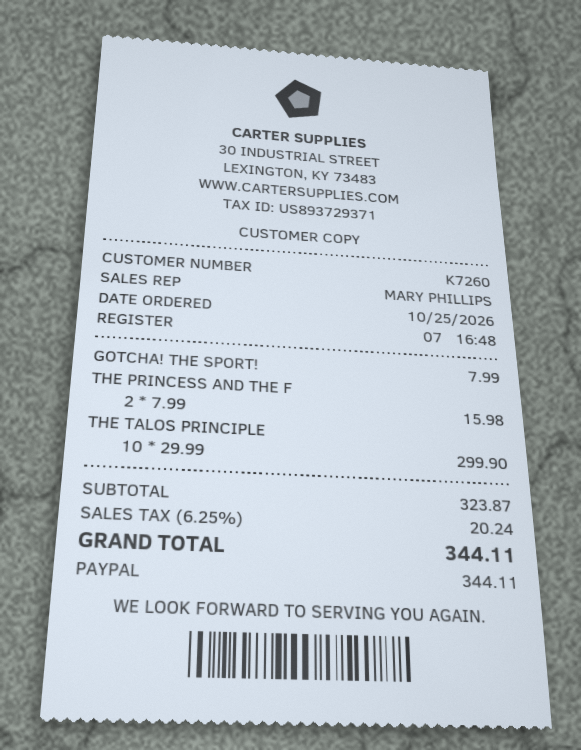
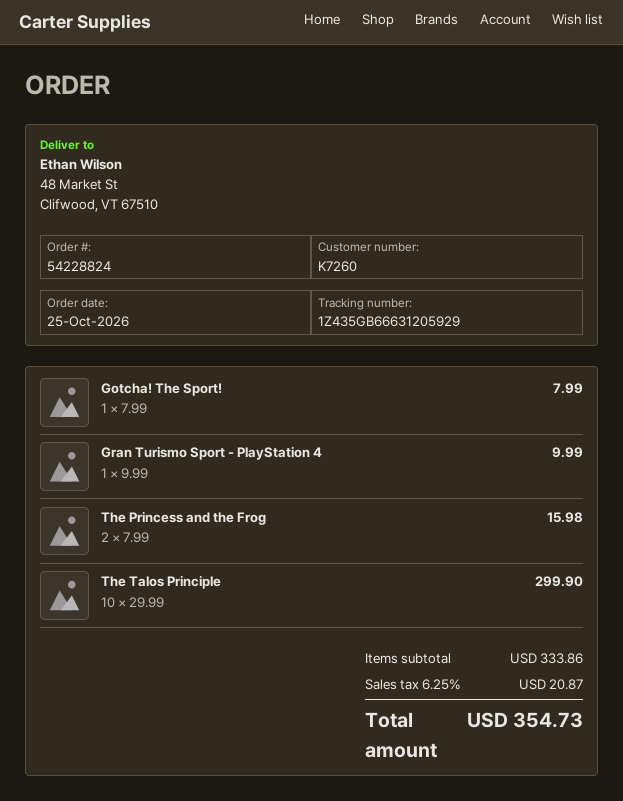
Gran Turismo Sport - PlayStation 4: none -> 1 x 9.99 = 9.99
subtotal: 323.87 -> 333.86
tax: 6.25% = 20.24 -> 6.25% = 20.87
total: 344.11 -> 354.73

